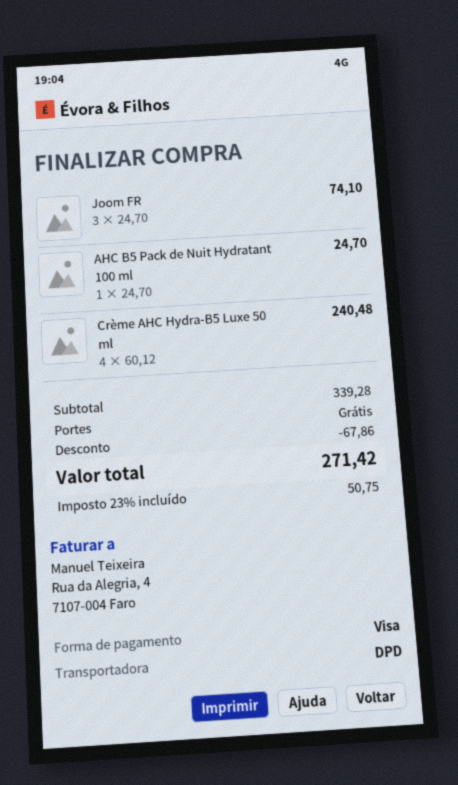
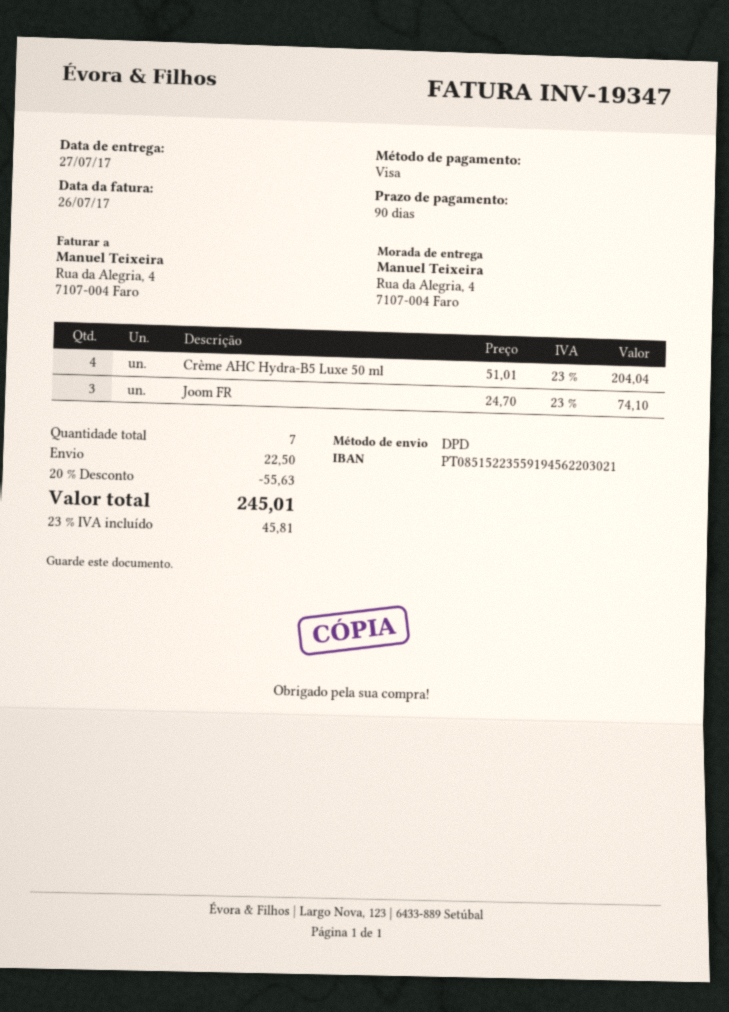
AHC B5 Pack de Nuit Hydratant 100 ml: 1 x 24.70 = 24.70 -> none
Crème AHC Hydra‑B5 Luxe 50 ml: 4 x 60.12 = 240.48 -> 4 x 51.01 = 204.04
discount: 67.86 -> 55.63
shipping: 0.00 -> 22.50
tax: 23% = 50.75 -> 23% = 45.81
total: 271.42 -> 245.01

